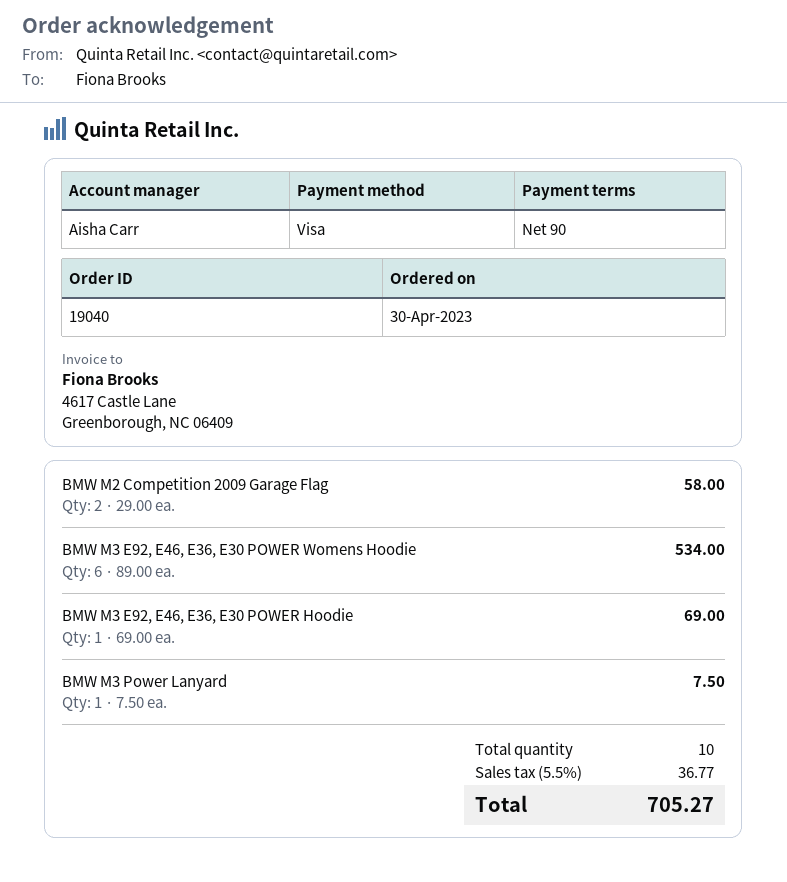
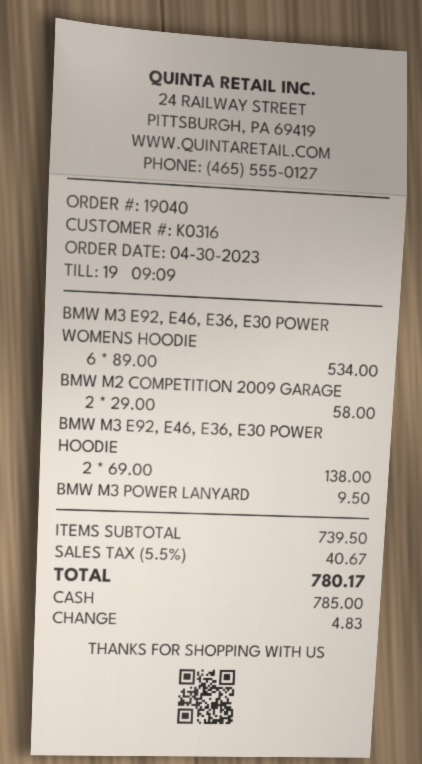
payment method: Visa -> cash
BMW M3 E92, E46, E36, E30 POWER Hoodie: 1 x 69.00 = 69.00 -> 2 x 69.00 = 138.00
BMW M3 Power Lanyard: 1 x 7.50 = 7.50 -> 1 x 9.50 = 9.50
tax: 5.5% = 36.77 -> 5.5% = 40.67
total: 705.27 -> 780.17

